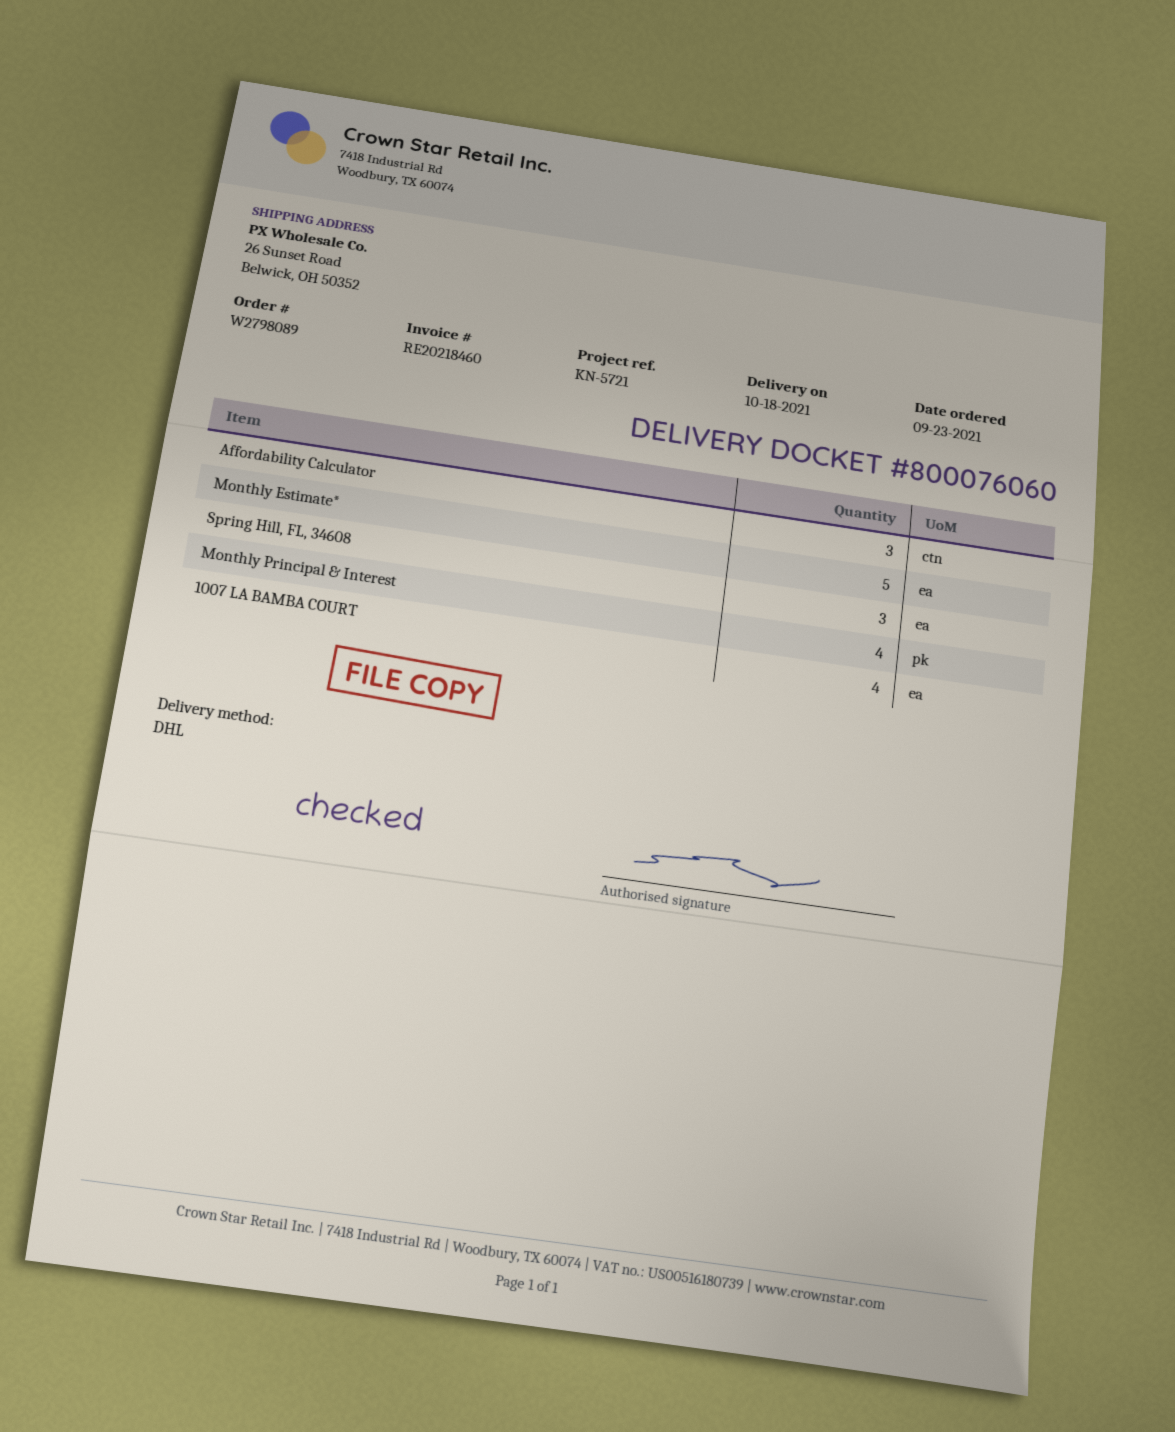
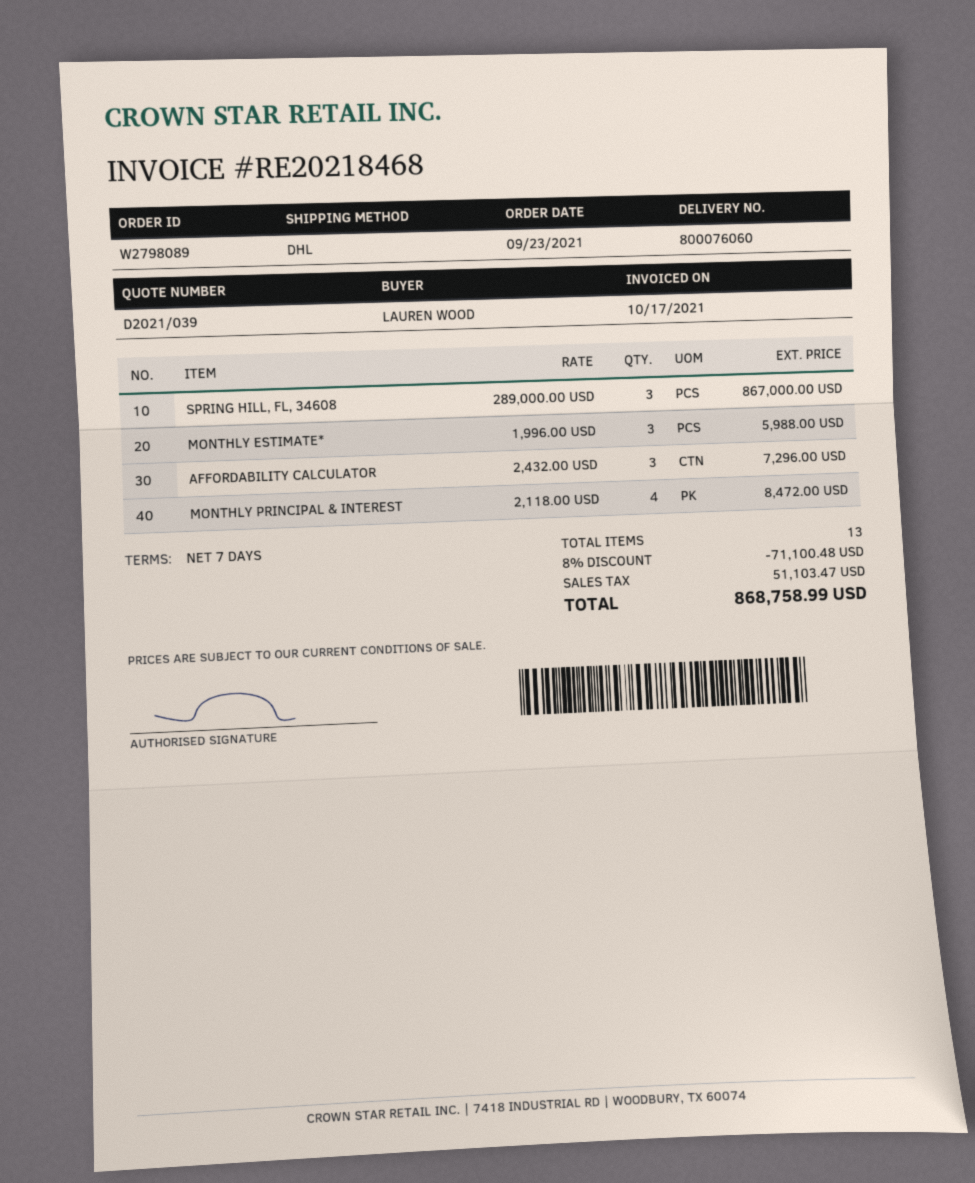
invoice number: RE20218460 -> RE20218468
Monthly Estimate*: 5 -> 3
1007 LA BAMBA COURT: 4 -> none

